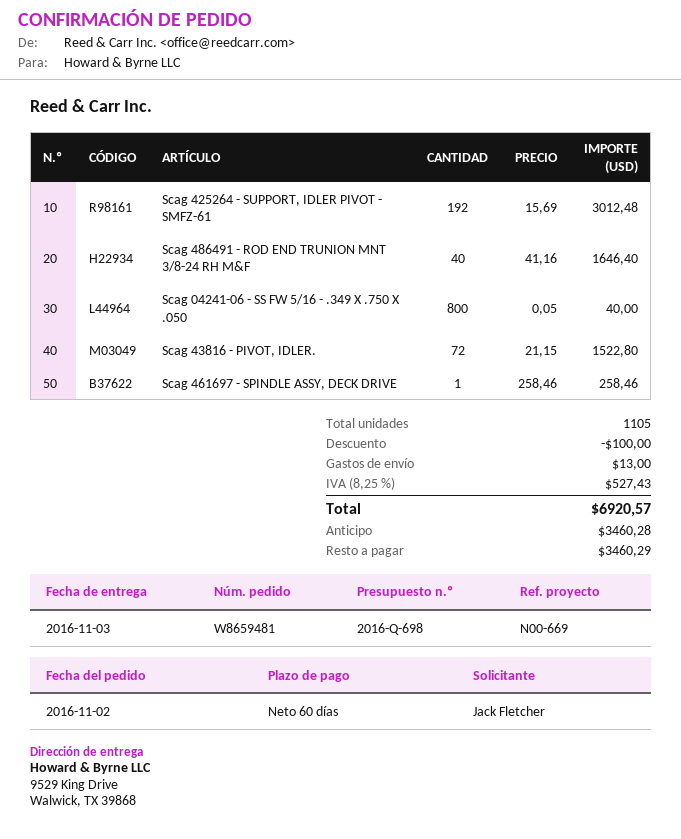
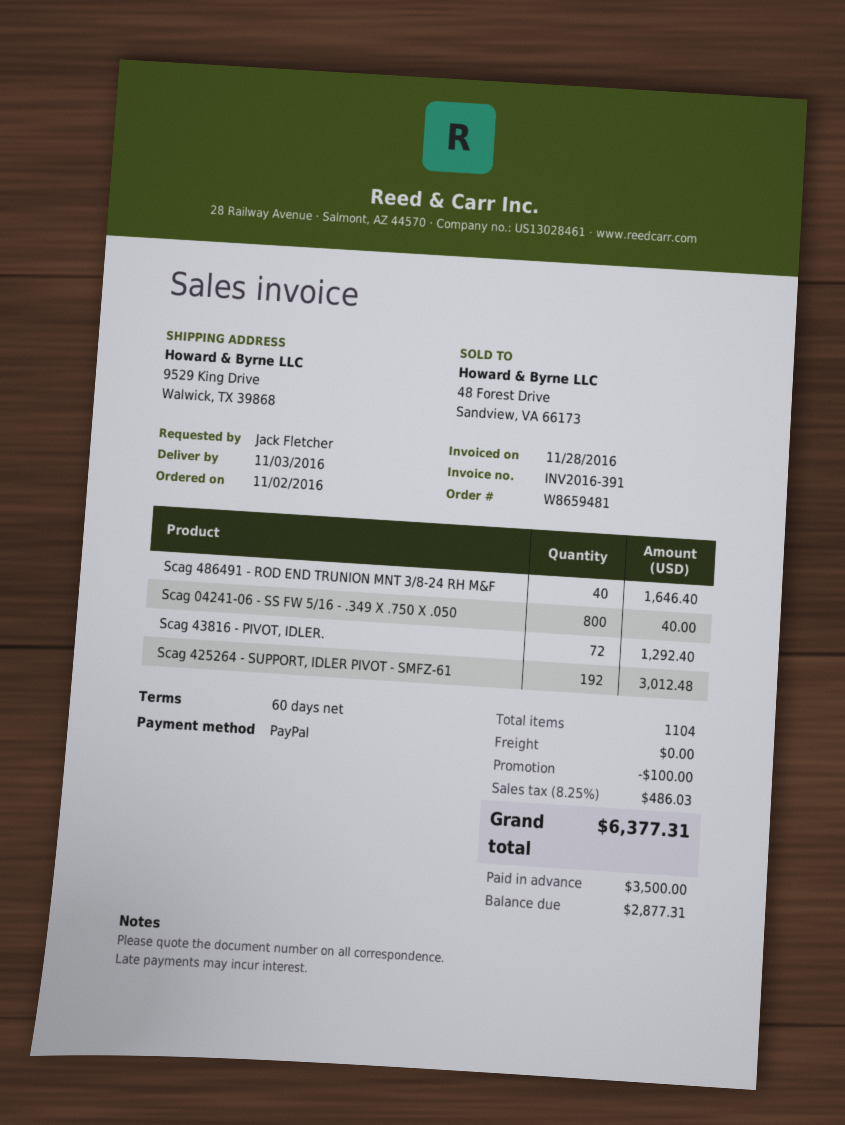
Scag 43816 - PIVOT, IDLER.: 72 for 1522.80 -> 72 for 1292.40
Scag 461697 - SPINDLE ASSY, DECK DRIVE: 1 for 258.46 -> none
total quantity: 1105 -> 1104
shipping: 13.00 -> 0.00
tax: 8.25% = 527.43 -> 8.25% = 486.03
total: 6920.57 -> 6377.31
deposit: 3460.28 -> 3500.00
balance: 3460.29 -> 2877.31

